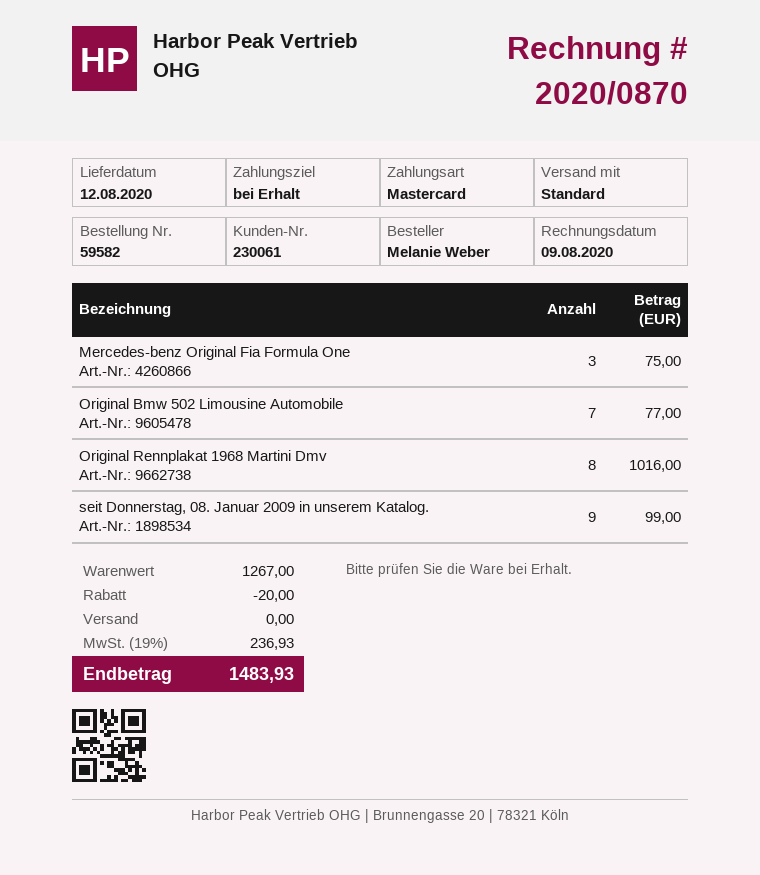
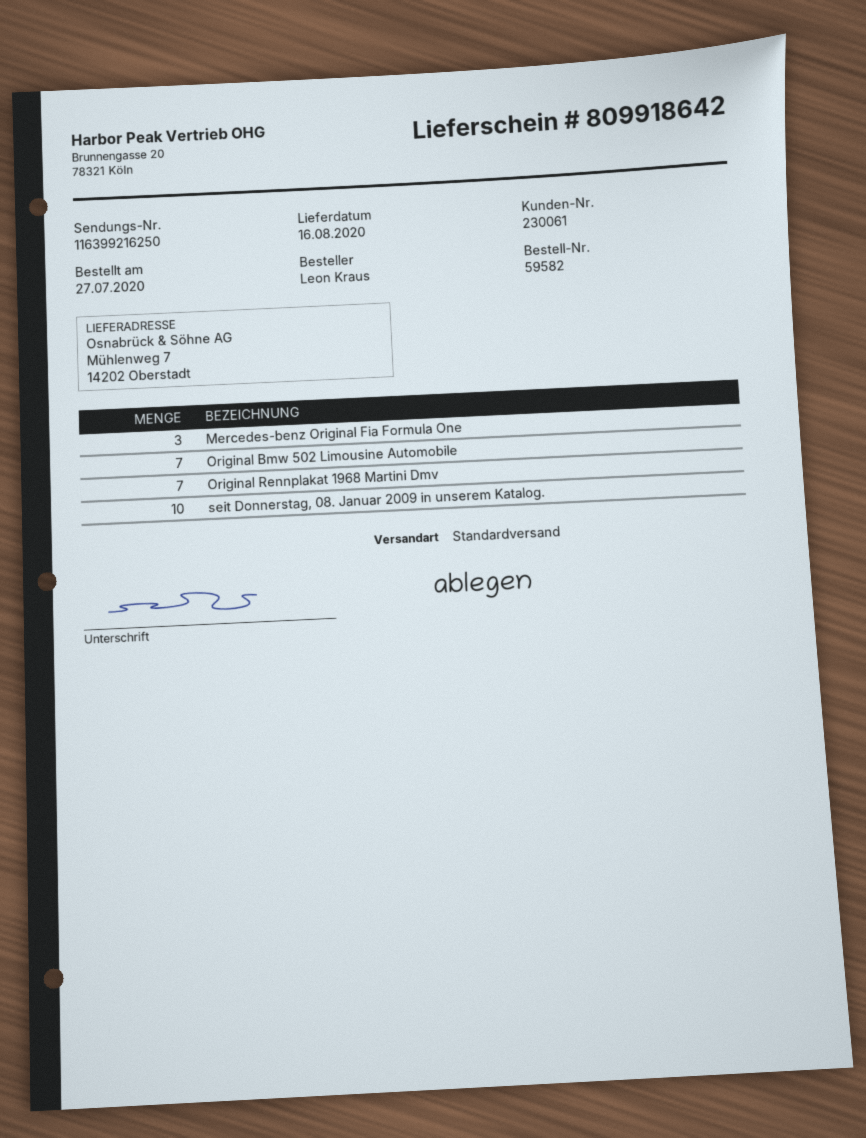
delivery date: 2020-08-12 -> 2020-08-16
ordered by: Melanie Weber -> Leon Kraus
Original Rennplakat 1968 Martini Dmv: 8 -> 7
seit Donnerstag, 08. Januar 2009 in unserem Katalog.: 9 -> 10

